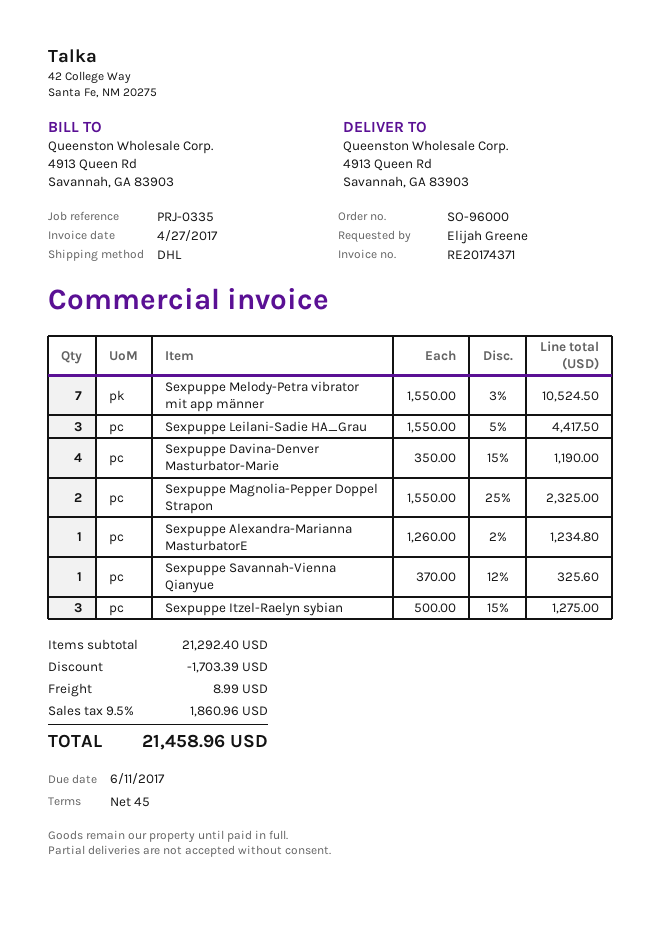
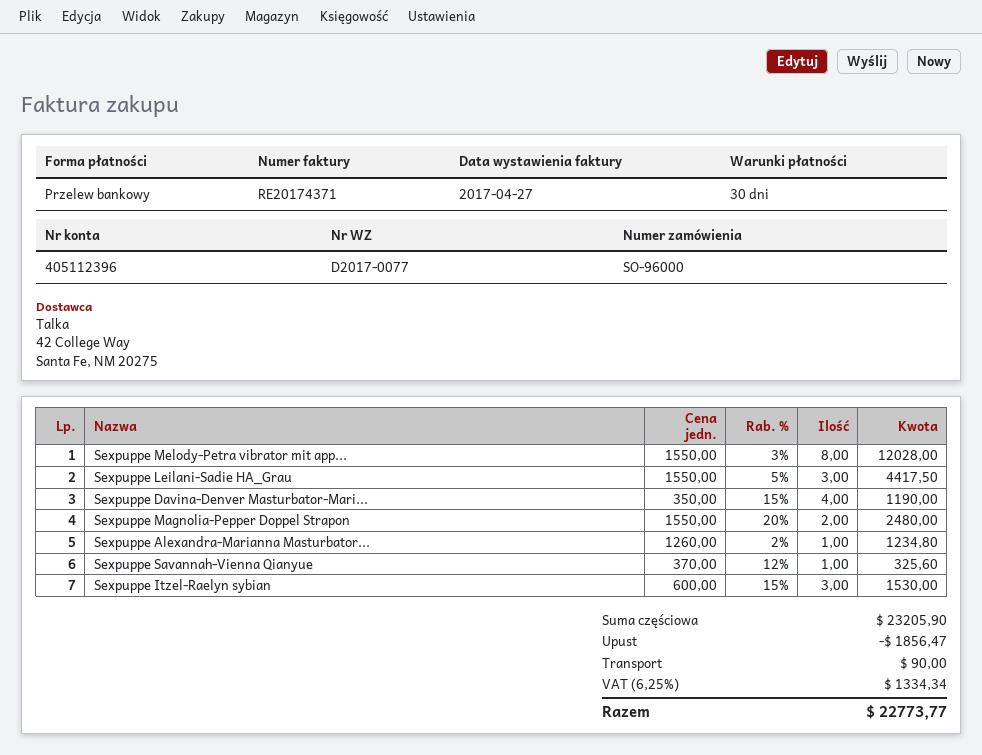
payment terms: 45 days -> 30 days
Sexpuppe Melody-Petra vibrator mit app männer: 7 x 1550.00 - 3% = 10524.50 -> 8 x 1550.00 - 3% = 12028.00
Sexpuppe Magnolia-Pepper Doppel Strapon: 2 x 1550.00 - 25% = 2325.00 -> 2 x 1550.00 - 20% = 2480.00
Sexpuppe Itzel-Raelyn sybian: 3 x 500.00 - 15% = 1275.00 -> 3 x 600.00 - 15% = 1530.00
subtotal: 21292.40 -> 23205.90
discount: 1703.39 -> 1856.47
shipping: 8.99 -> 90.00
tax: 9.5% = 1860.96 -> 6.25% = 1334.34
total: 21458.96 -> 22773.77

